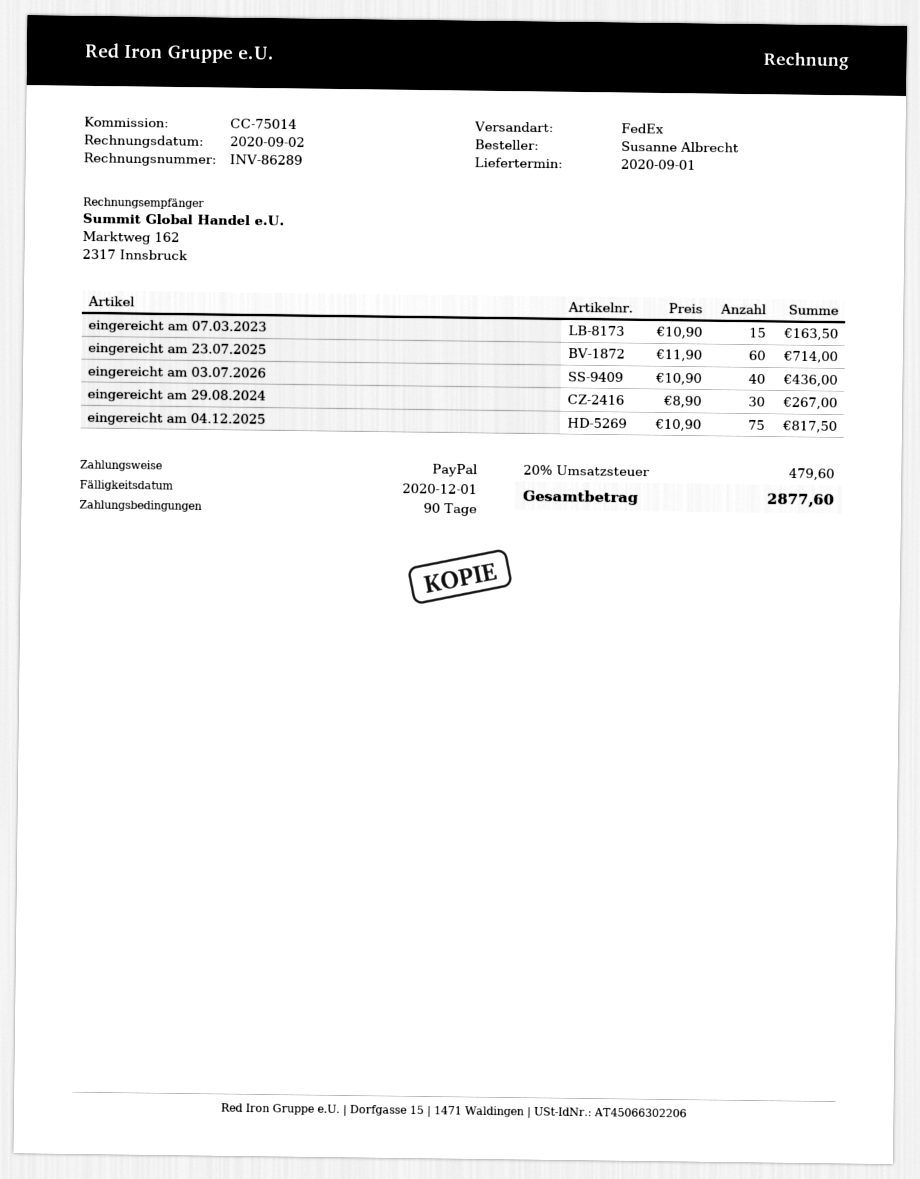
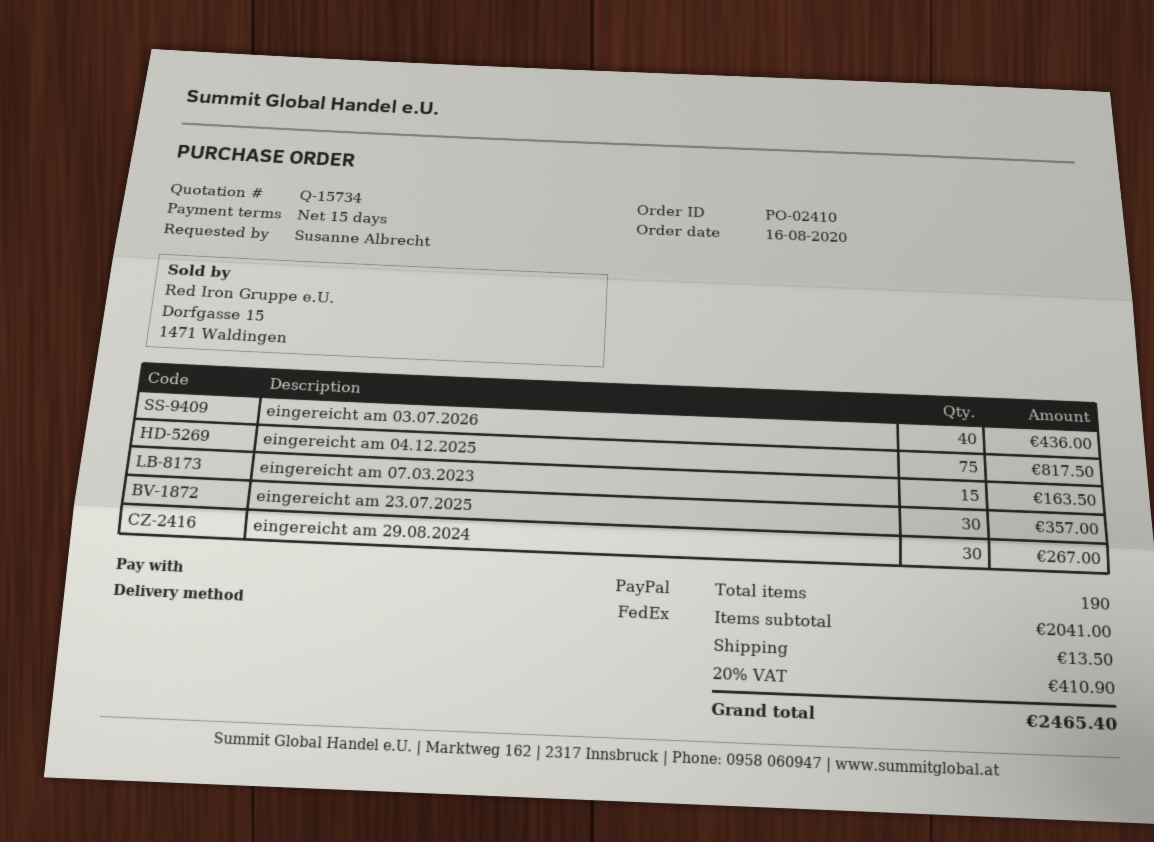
payment terms: 90 days -> 15 days
eingereicht am 23.07.2025: 60 for 714.00 -> 30 for 357.00
shipping: none -> 13.50
tax: 20% = 479.60 -> 20% = 410.90
total: 2877.60 -> 2465.40

